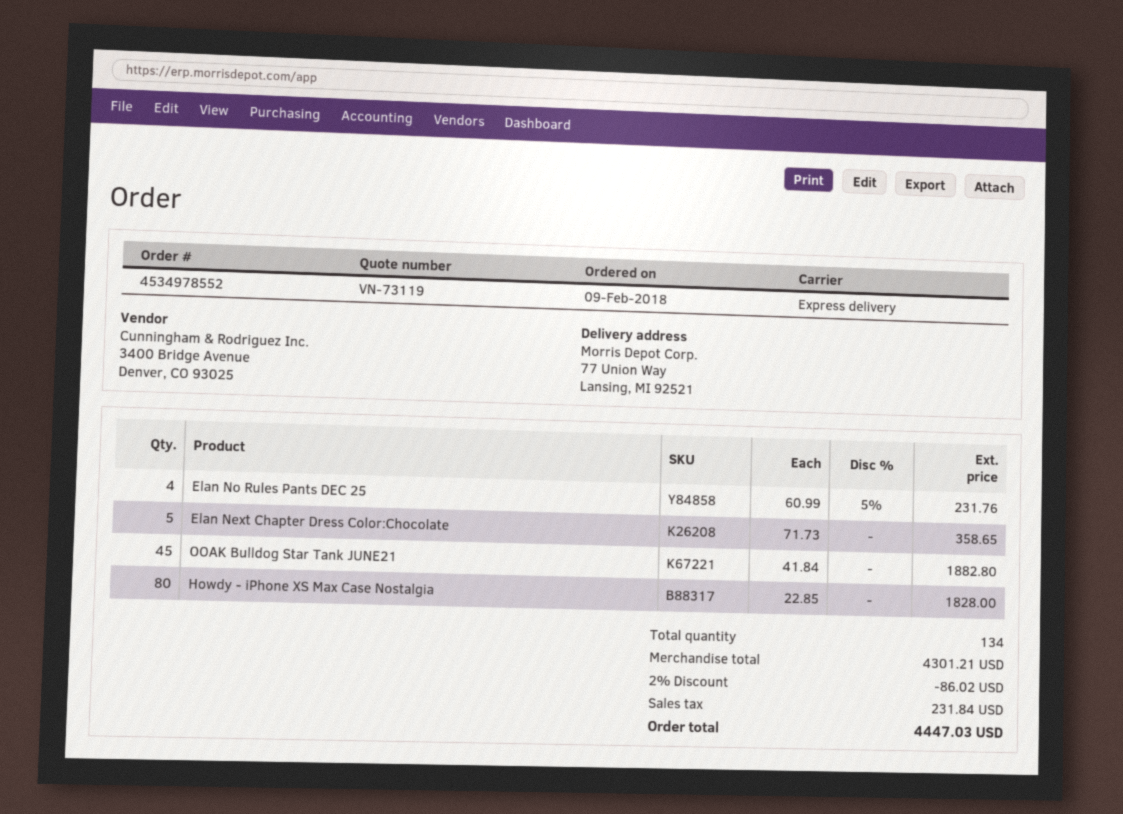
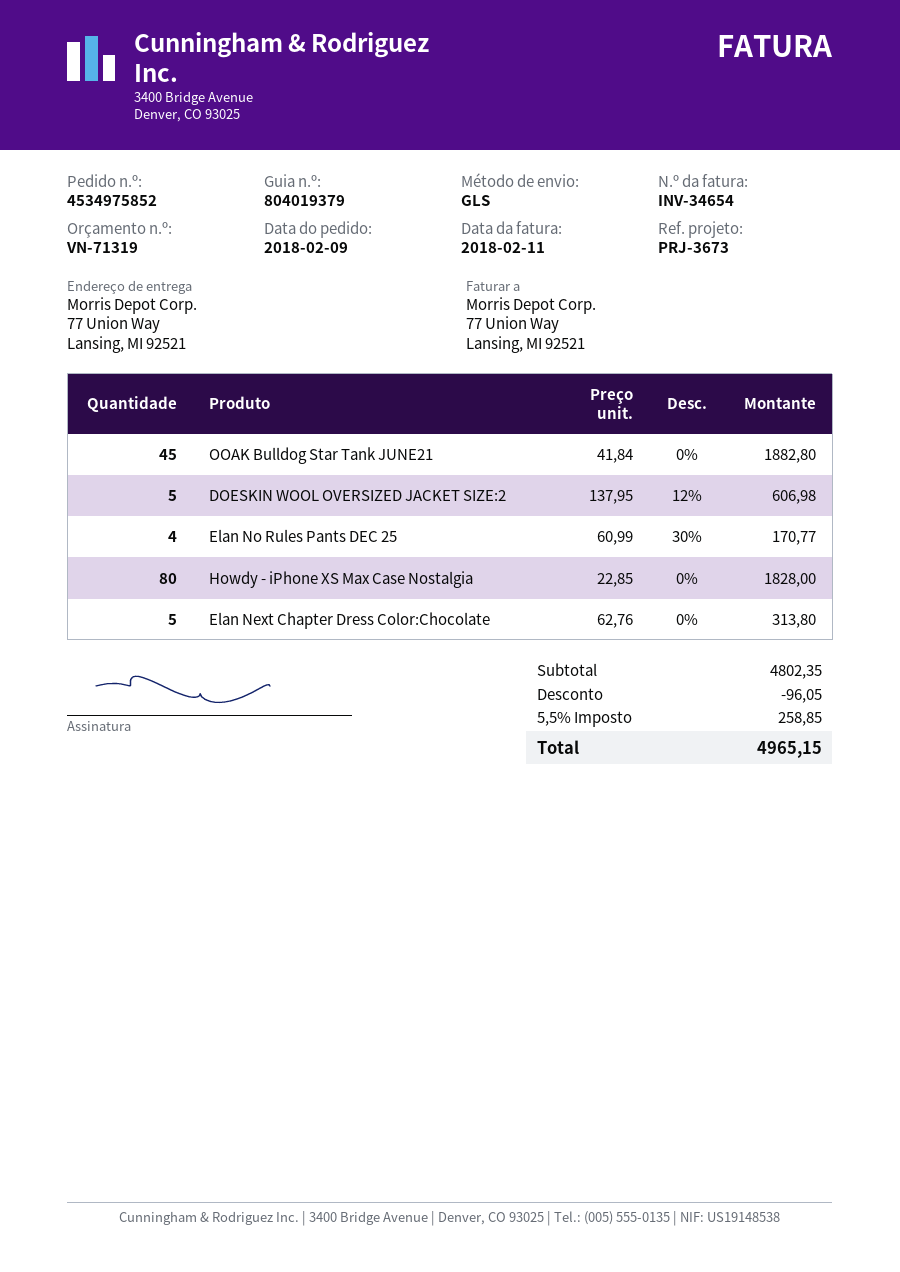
quote number: VN-73119 -> VN-71319
order number: 4534978552 -> 4534975852
shipping method: express -> GLS
Elan No Rules Pants DEC 25: 4 x 60.99 - 5% = 231.76 -> 4 x 60.99 - 30% = 170.77
Elan Next Chapter Dress Color:Chocolate: 5 x 71.73 = 358.65 -> 5 x 62.76 = 313.80
DOESKIN WOOL OVERSIZED JACKET SIZE:2: none -> 5 x 137.95 - 12% = 606.98
subtotal: 4301.21 -> 4802.35
discount: 86.02 -> 96.05
tax: 231.84 -> 258.85
total: 4447.03 -> 4965.15

